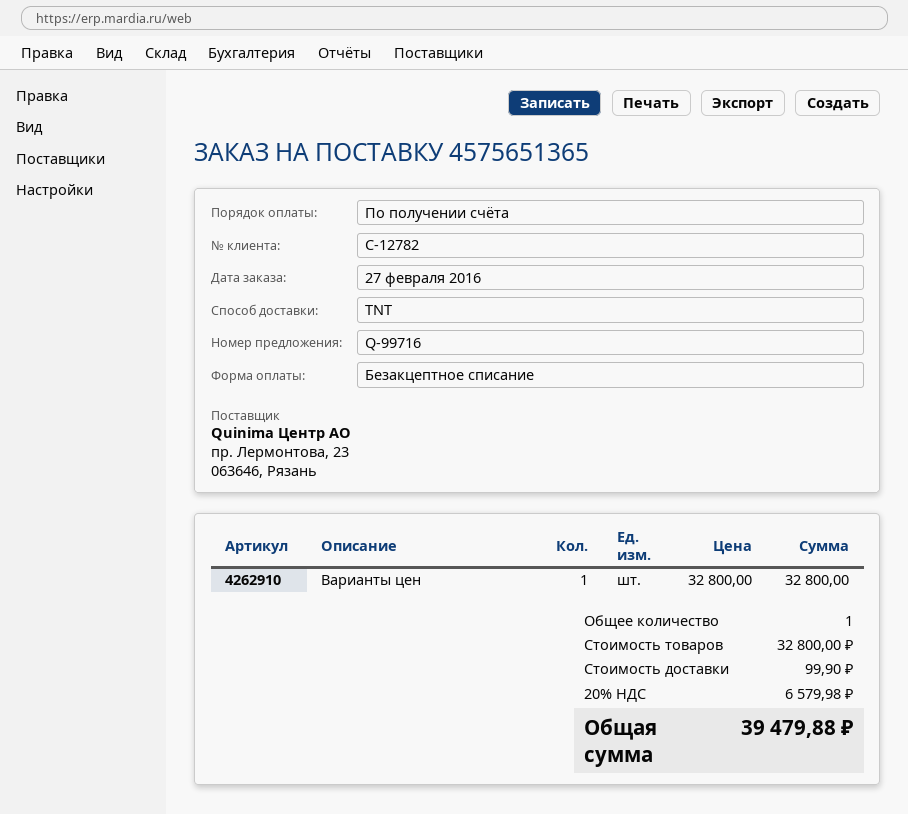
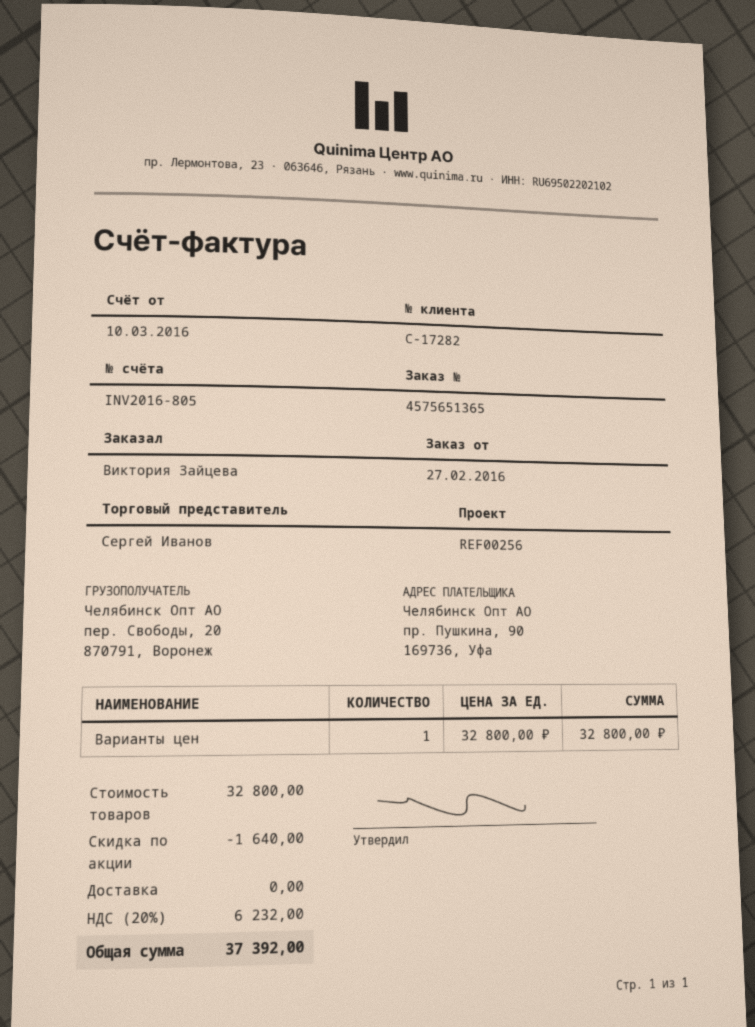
customer number: C-12782 -> C-17282
discount: none -> 1640.00
shipping: 99.90 -> 0.00
tax: 20% = 6579.98 -> 20% = 6232.00
total: 39479.88 -> 37392.00

